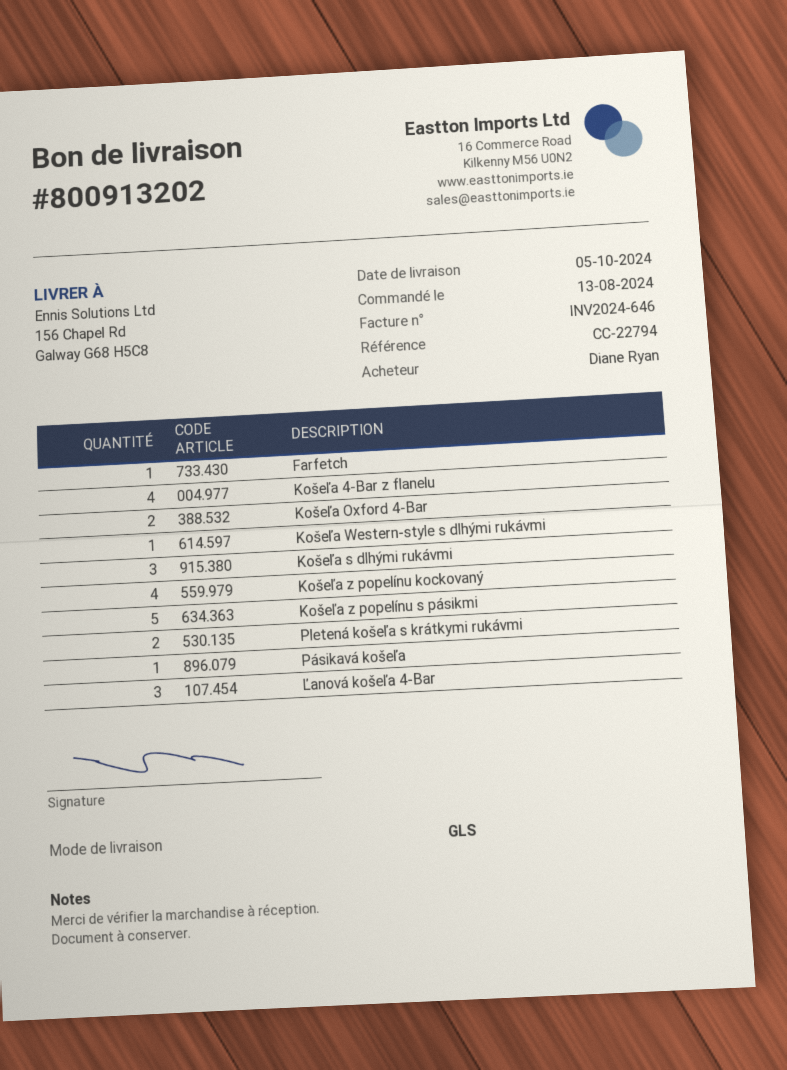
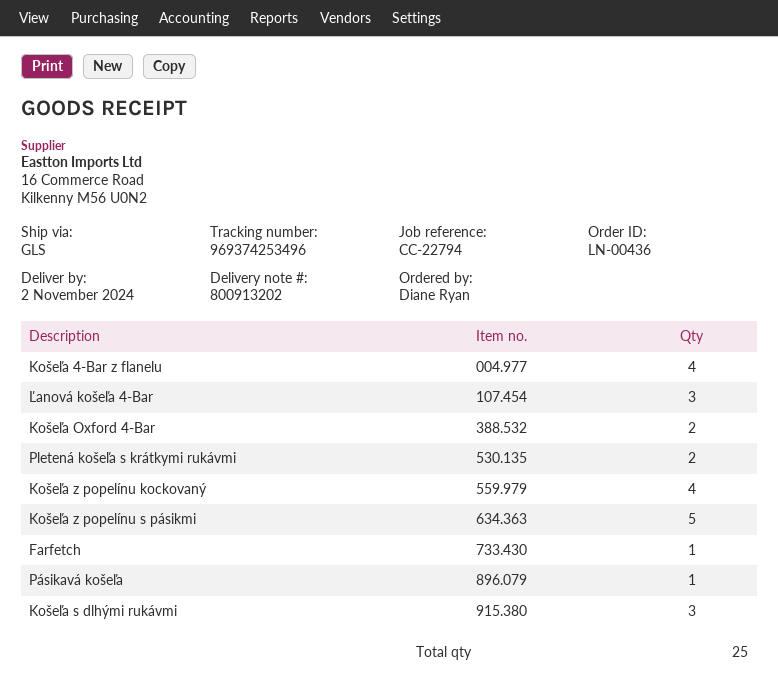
delivery date: 2024-10-05 -> 2024-11-02
Košeľa Western-style s dlhými rukávmi: 1 -> none

